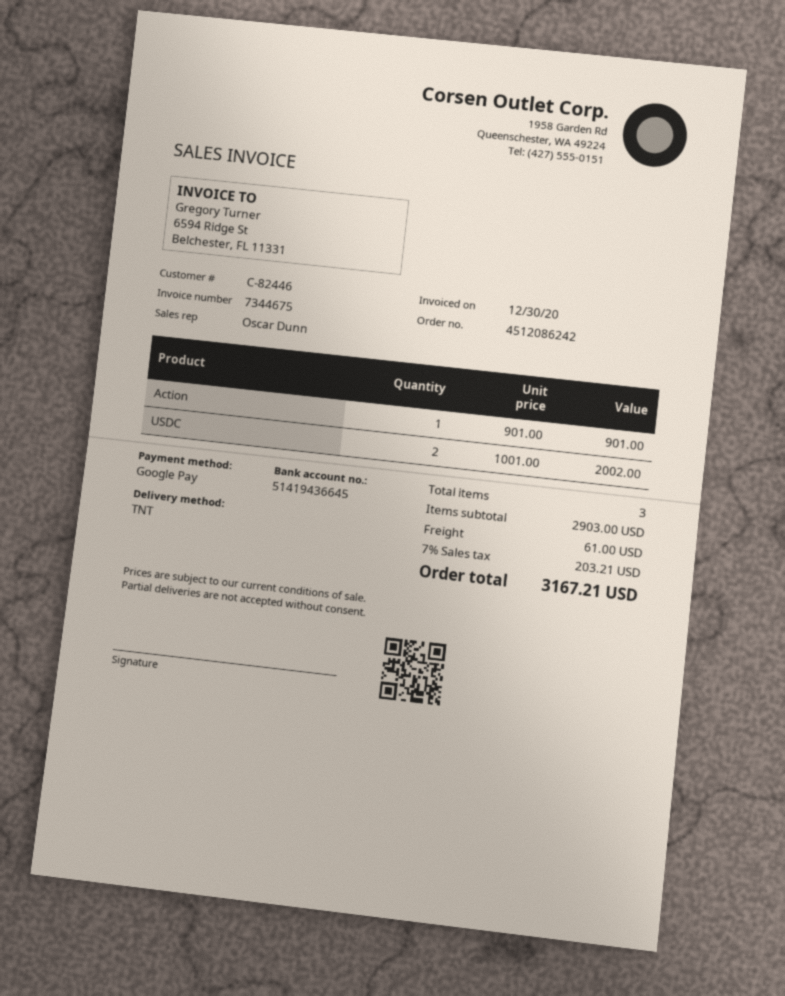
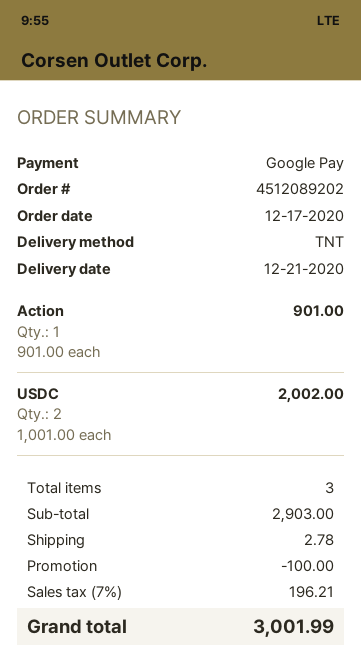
order number: 4512086242 -> 4512089202
discount: none -> 100.00
shipping: 61.00 -> 2.78
tax: 7% = 203.21 -> 7% = 196.21
total: 3167.21 -> 3001.99

